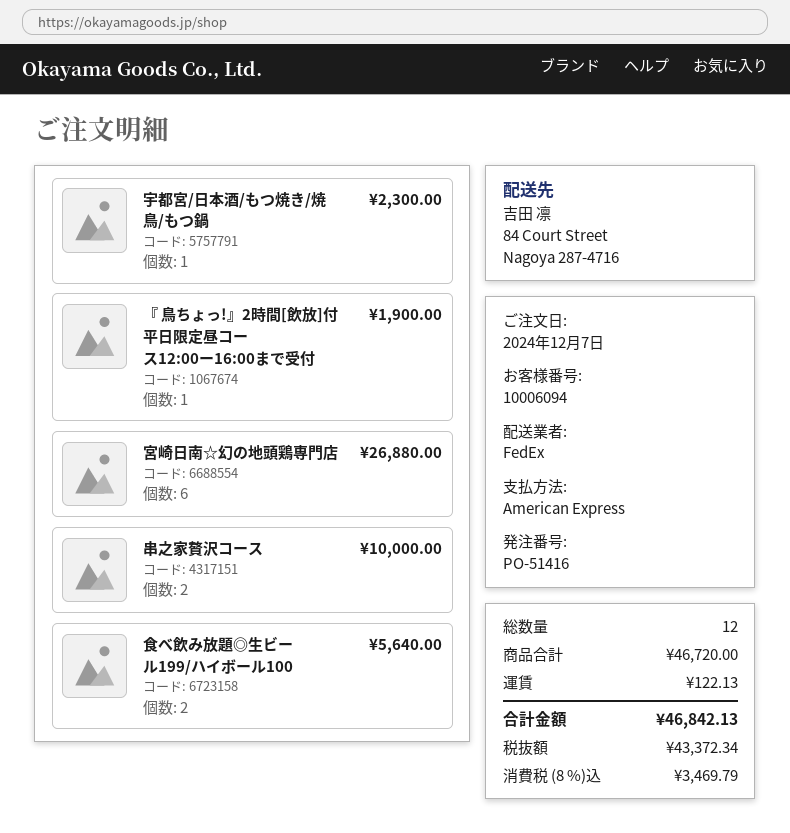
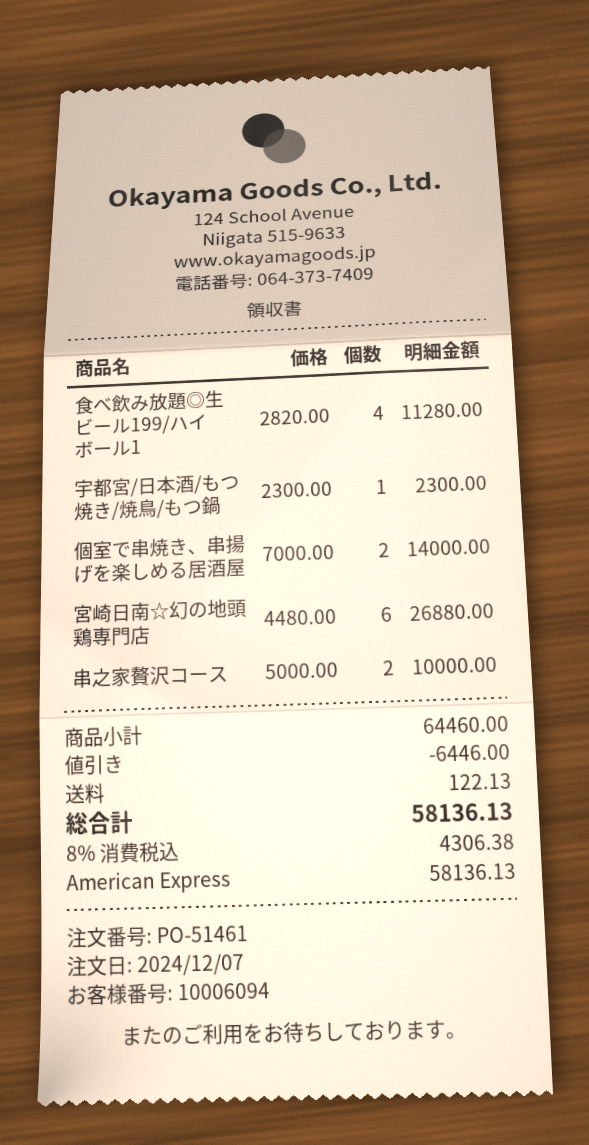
order number: PO-51416 -> PO-51461
『 鳥ちょっ!』2時間[飲放]付 平日限定昼コース12:00ー16:00まで受付: 1 for 1900.00 -> none
食べ飲み放題◎生ビール199/ハイボール100: 2 for 5640.00 -> 4 for 11280.00
個室で串焼き、串揚げを楽しめる居酒屋: none -> 2 for 14000.00
subtotal: 46720.00 -> 64460.00
discount: none -> 6446.00
tax: 8% = 3469.79 -> 8% = 4306.38
total: 46842.13 -> 58136.13

